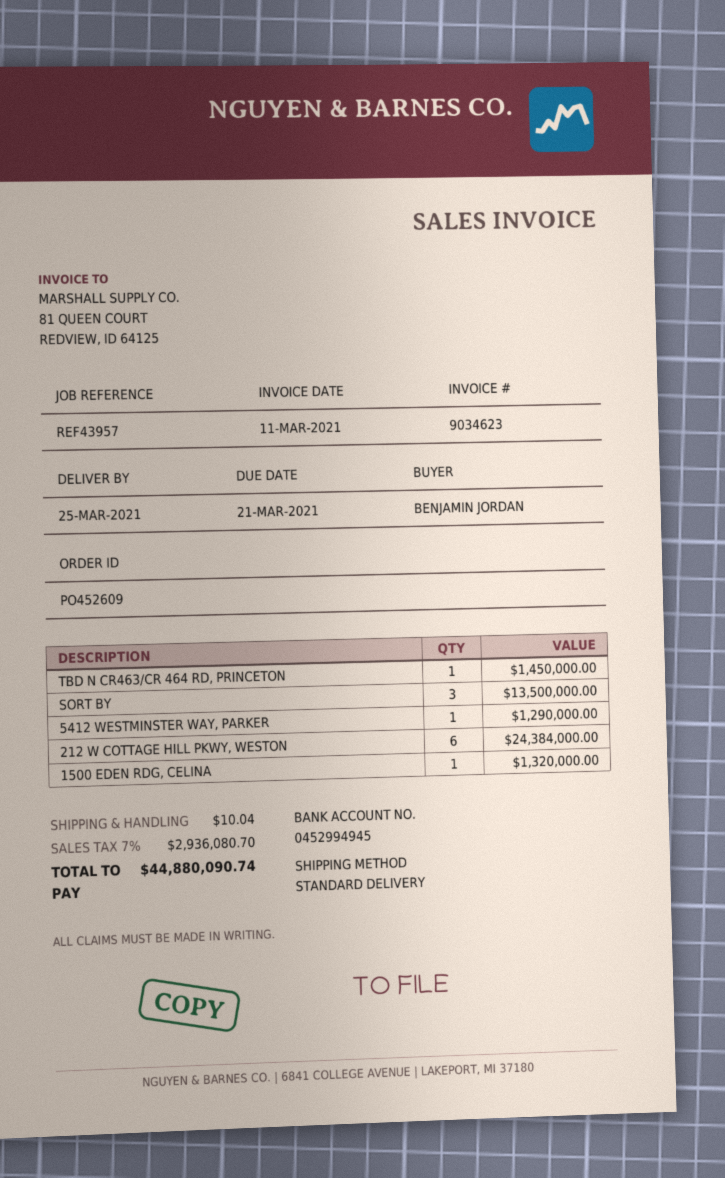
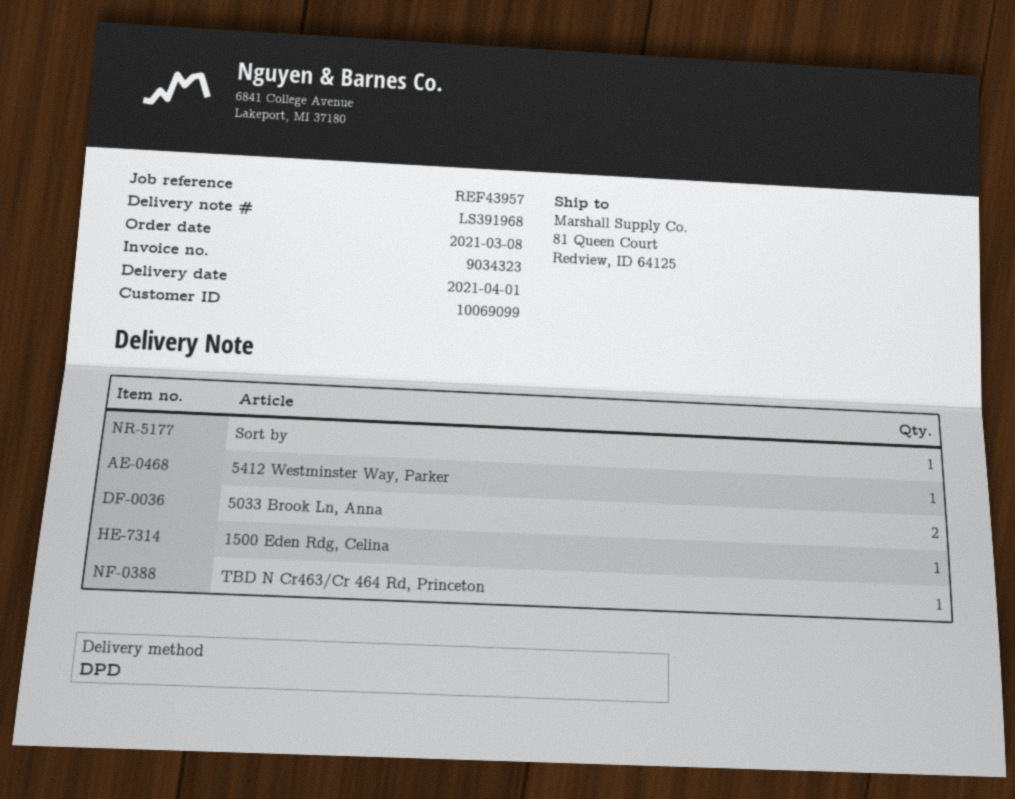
delivery date: 2021-03-25 -> 2021-04-01
invoice number: 9034623 -> 9034323
shipping method: standard -> DPD
SORT BY: 3 -> 1
212 W COTTAGE HILL PKWY, WESTON: 6 -> none
5033 Brook Ln, Anna: none -> 2

